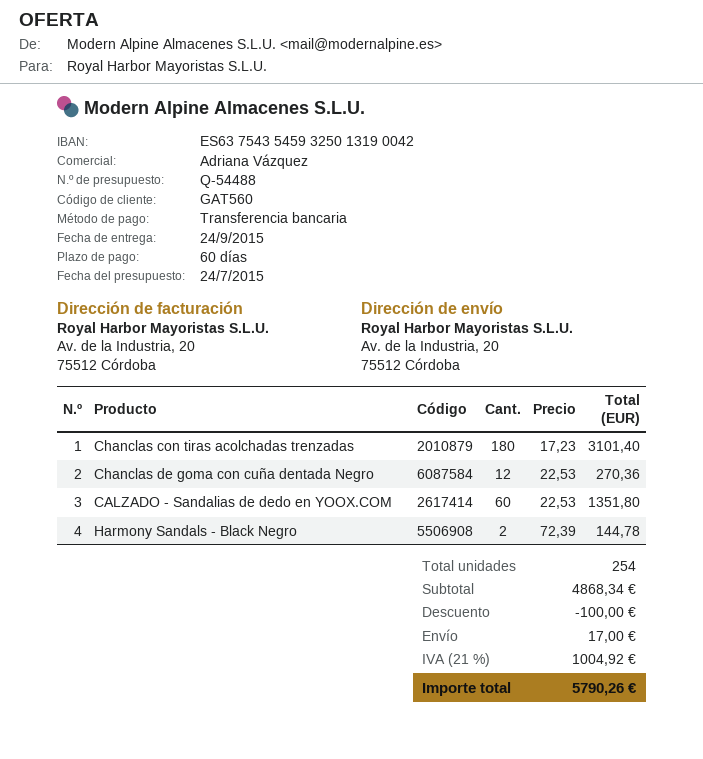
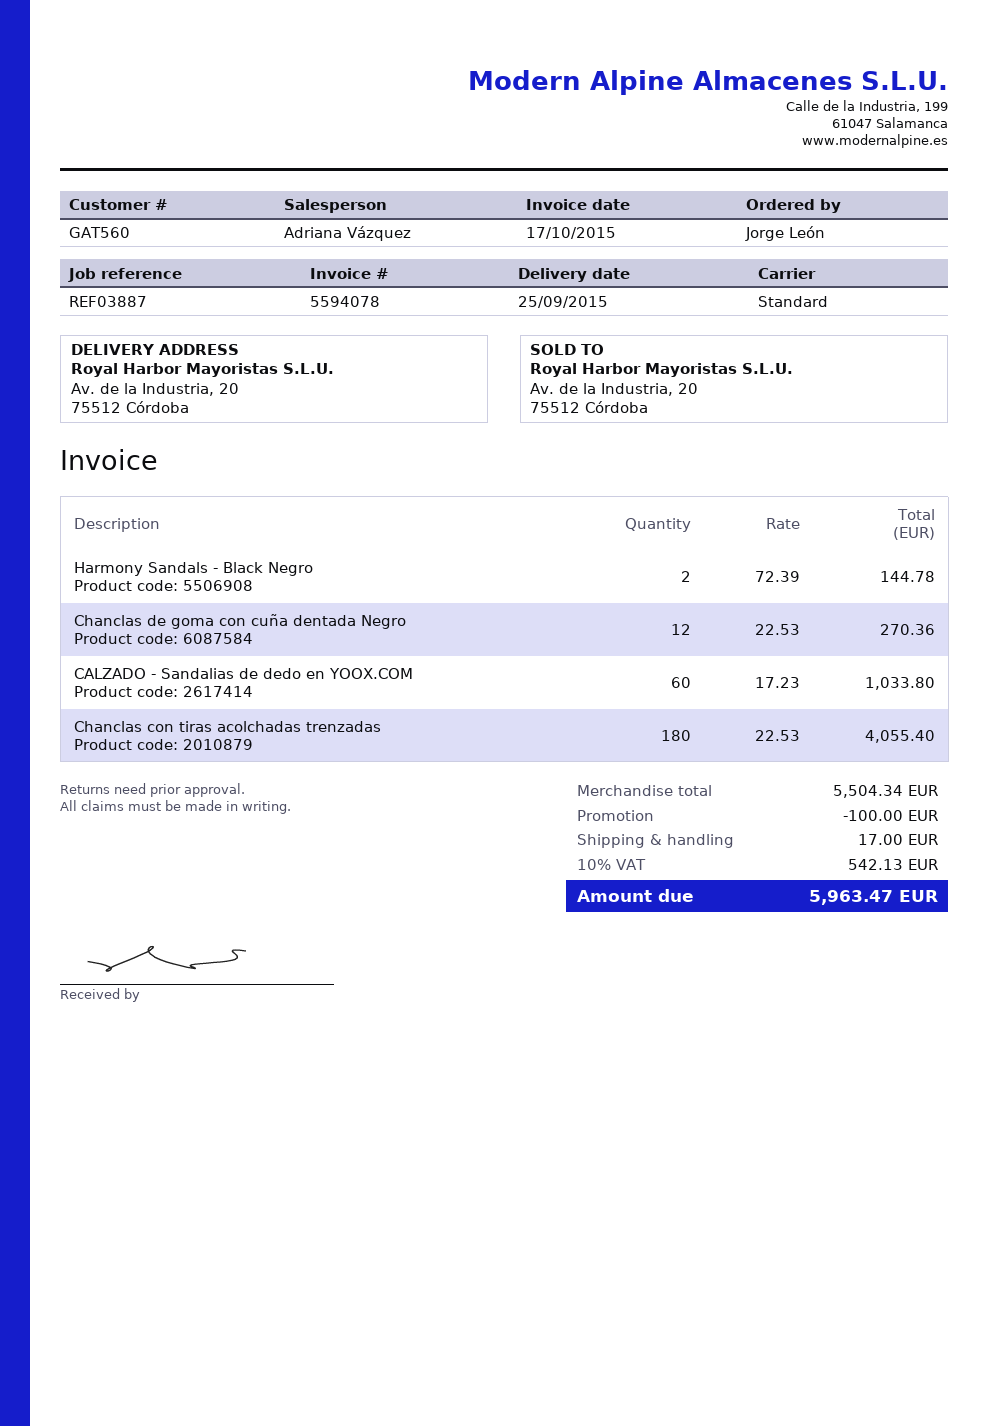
delivery date: 2015-09-24 -> 2015-09-25
Chanclas con tiras acolchadas trenzadas: 180 x 17.23 = 3101.40 -> 180 x 22.53 = 4055.40
CALZADO - Sandalias de dedo en YOOX.COM: 60 x 22.53 = 1351.80 -> 60 x 17.23 = 1033.80
subtotal: 4868.34 -> 5504.34
tax: 21% = 1004.92 -> 10% = 542.13
total: 5790.26 -> 5963.47

